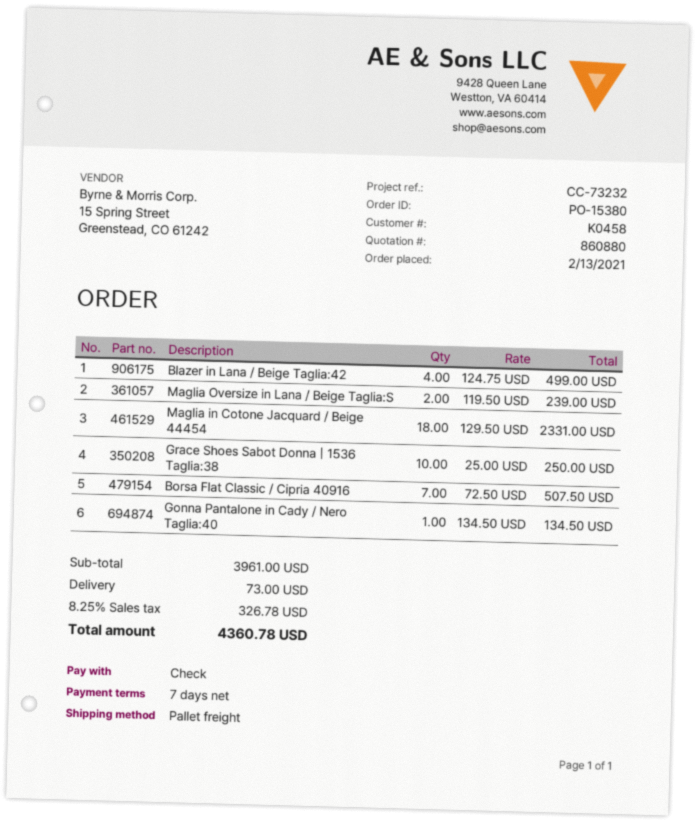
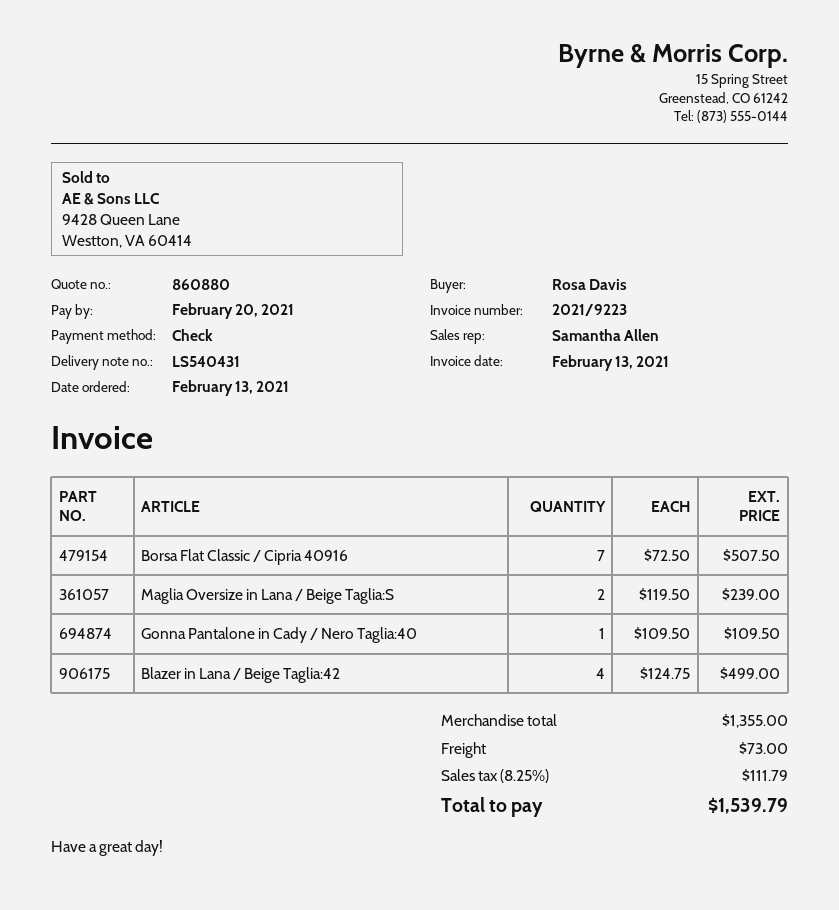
Maglia in Cotone Jacquard / Beige 44454: 18 x 129.50 = 2331.00 -> none
Grace Shoes Sabot Donna | 1536 Taglia:38: 10 x 25.00 = 250.00 -> none
Gonna Pantalone in Cady / Nero Taglia:40: 1 x 134.50 = 134.50 -> 1 x 109.50 = 109.50
subtotal: 3961.00 -> 1355.00
tax: 8.25% = 326.78 -> 8.25% = 111.79
total: 4360.78 -> 1539.79

